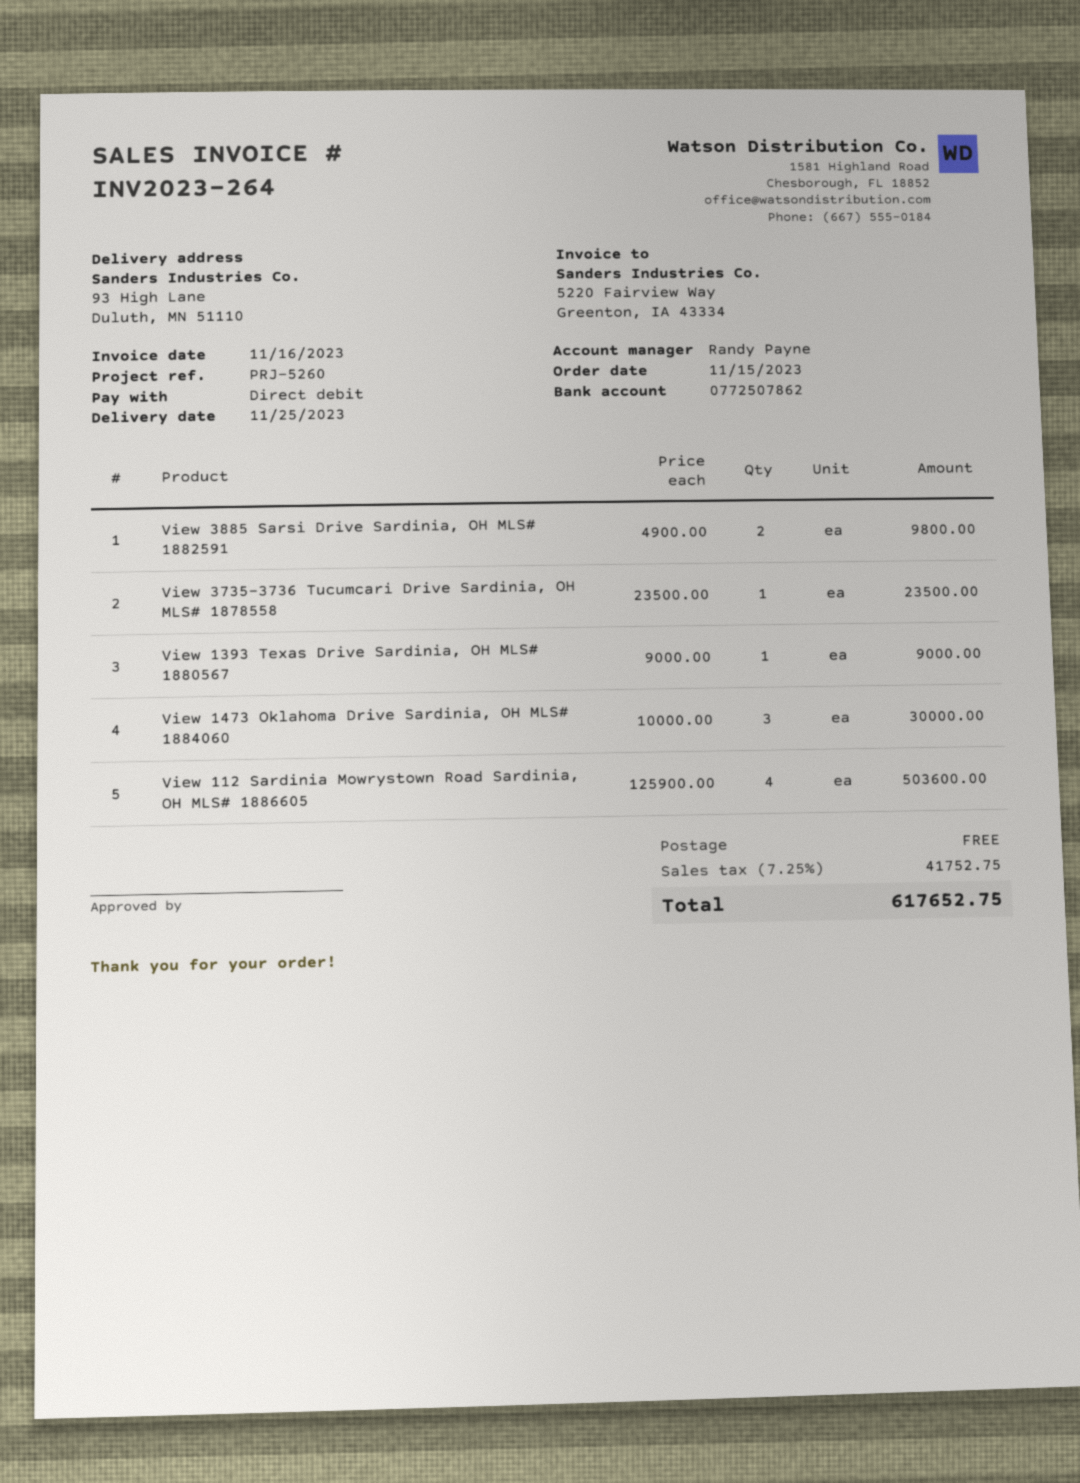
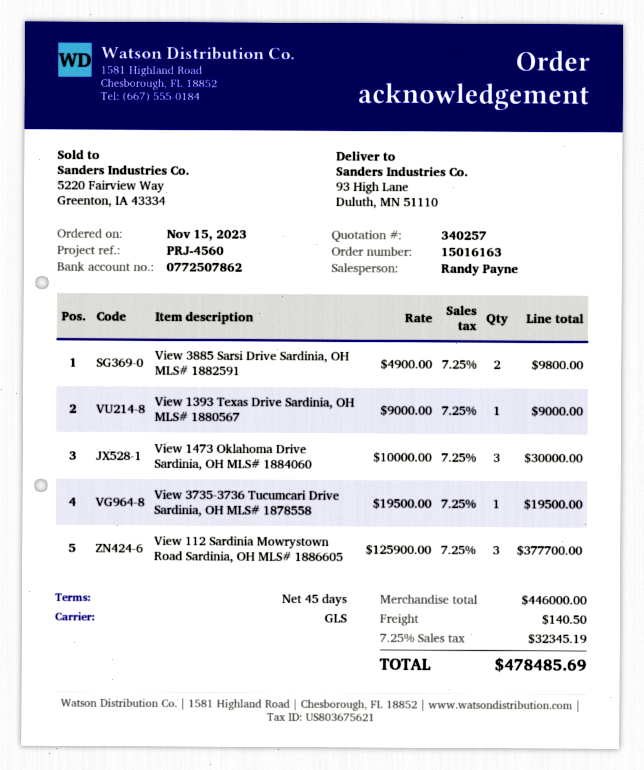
reference: PRJ-5260 -> PRJ-4560
View 3735-3736 Tucumcari Drive Sardinia, OH MLS# 1878558: 1 x 23500.00 = 23500.00 -> 1 x 19500.00 = 19500.00
View 112 Sardinia Mowrystown Road Sardinia, OH MLS# 1886605: 4 x 125900.00 = 503600.00 -> 3 x 125900.00 = 377700.00
shipping: 0.00 -> 140.50
tax: 7.25% = 41752.75 -> 7.25% = 32345.19
total: 617652.75 -> 478485.69

